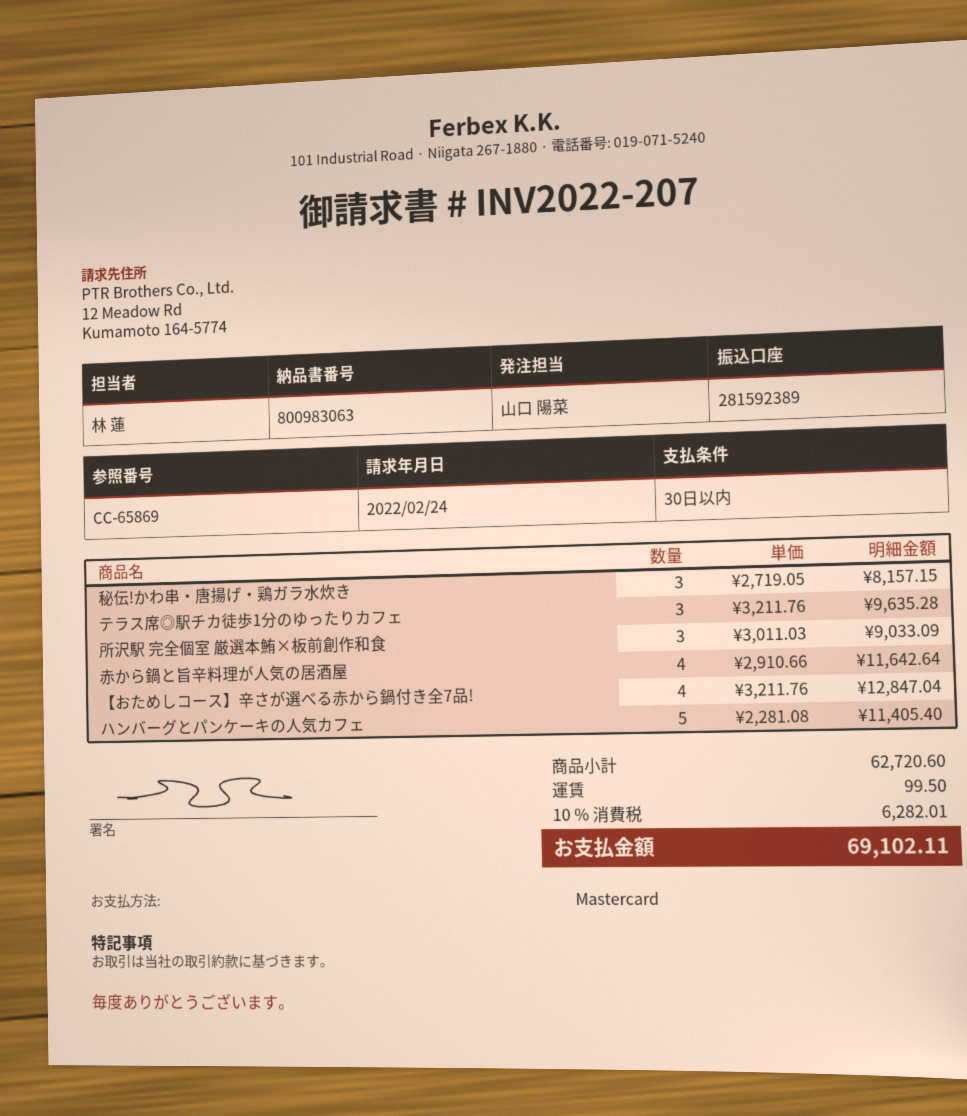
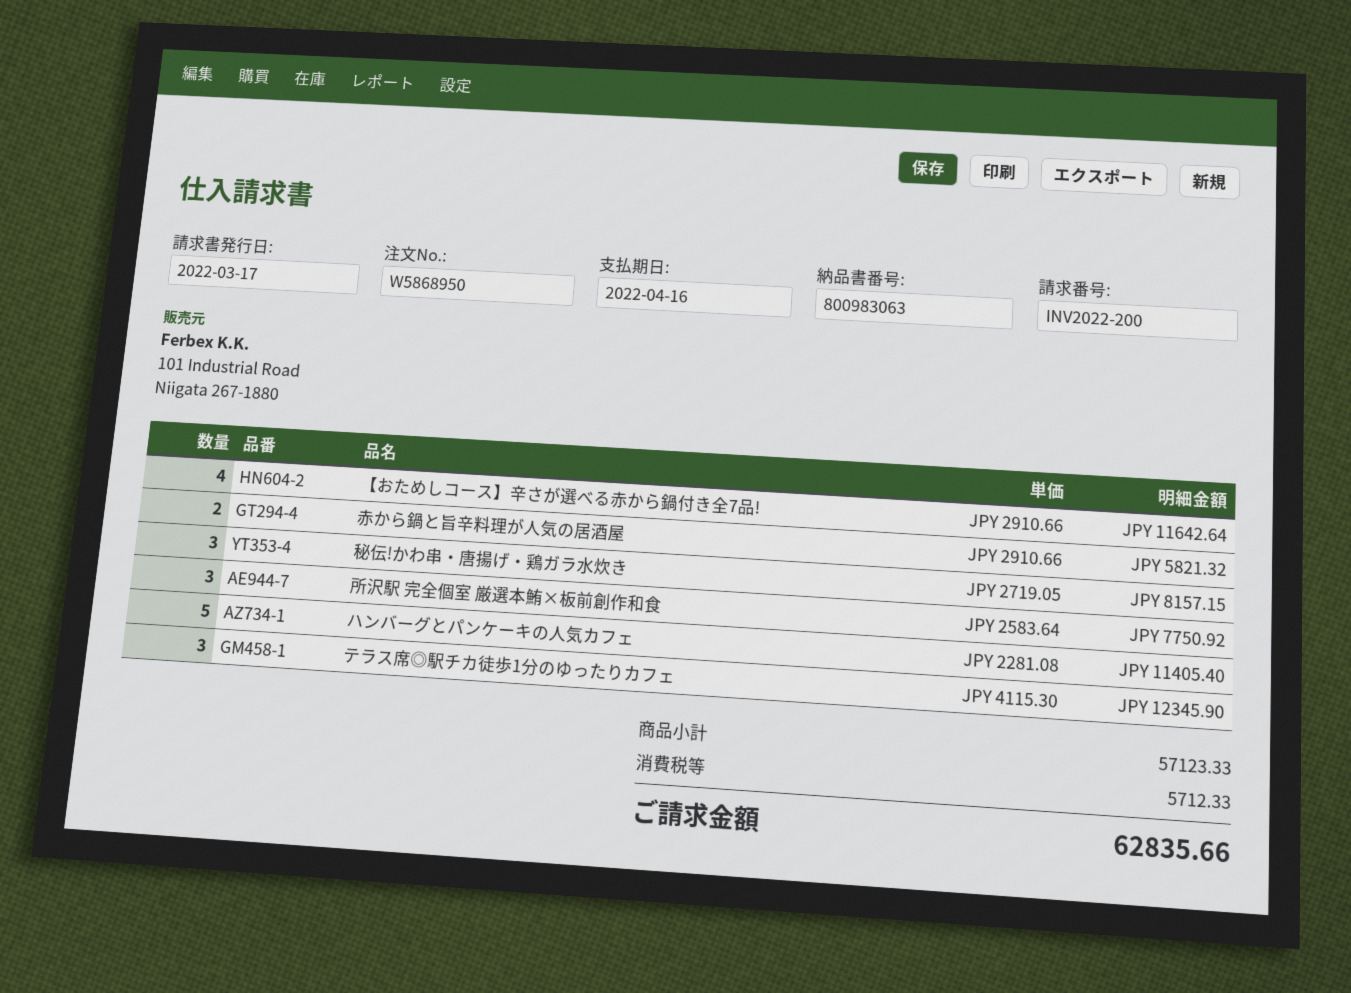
invoice number: INV2022-207 -> INV2022-200
invoice date: 2022-02-24 -> 2022-03-17
テラス席◎駅チカ徒歩1分のゆったりカフェ: 3 x 3211.76 = 9635.28 -> 3 x 4115.30 = 12345.90
所沢駅 完全個室 厳選本鮪×板前創作和食: 3 x 3011.03 = 9033.09 -> 3 x 2583.64 = 7750.92
赤から鍋と旨辛料理が人気の居酒屋: 4 x 2910.66 = 11642.64 -> 2 x 2910.66 = 5821.32
【おためしコース】辛さが選べる赤から鍋付き全7品!: 4 x 3211.76 = 12847.04 -> 4 x 2910.66 = 11642.64
subtotal: 62720.60 -> 57123.33
shipping: 99.50 -> none
tax: 6282.01 -> 5712.33
total: 69102.11 -> 62835.66

